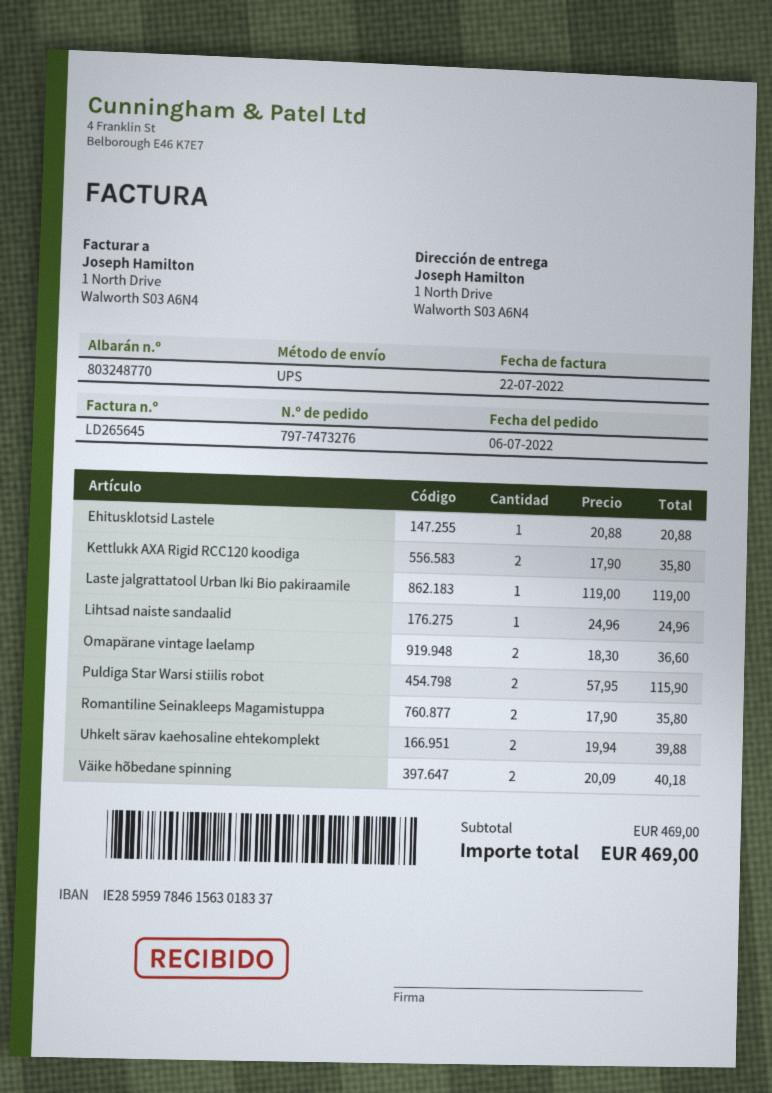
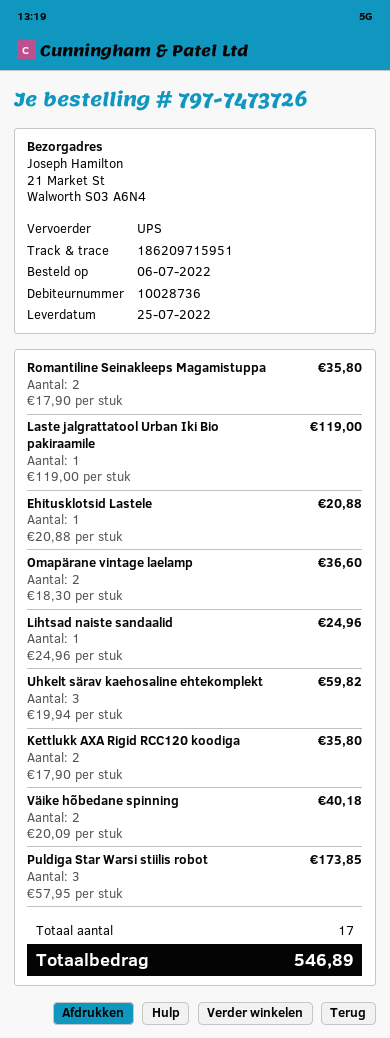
order number: 797-7473276 -> 797-7473726
ship to: 1 North Drive, Walworth S03 A6N4 -> 21 Market St, Walworth S03 A6N4
Puldiga Star Warsi stiilis robot: 2 x 57.95 = 115.90 -> 3 x 57.95 = 173.85
Uhkelt särav kaehosaline ehtekomplekt: 2 x 19.94 = 39.88 -> 3 x 19.94 = 59.82
total: 469.00 -> 546.89

